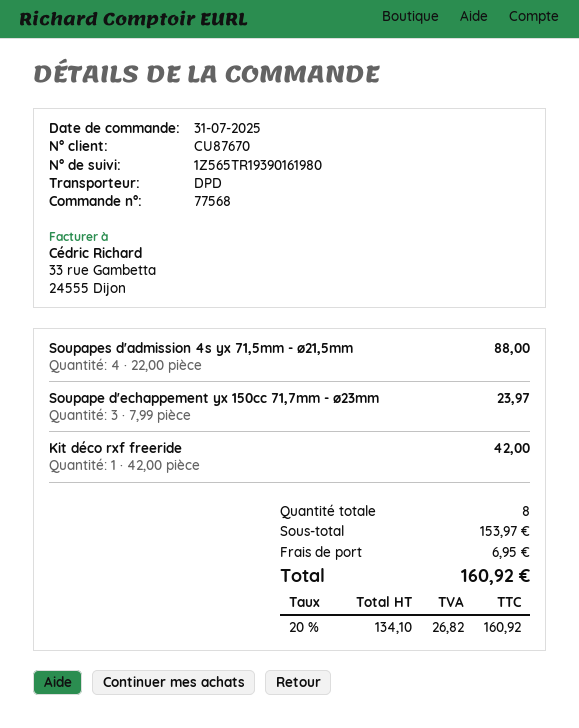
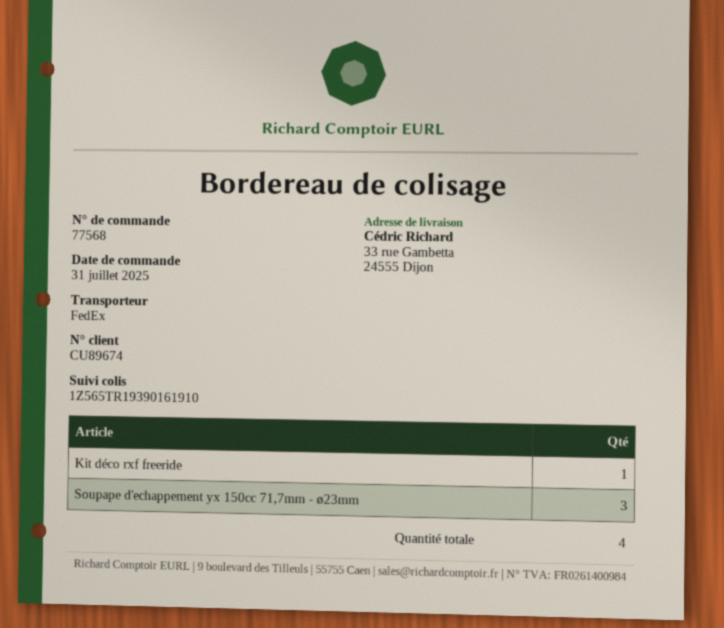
customer number: CU87670 -> CU89674
shipping method: DPD -> FedEx
tracking number: 1Z565TR19390161980 -> 1Z565TR19390161910
Soupapes d'admission 4s yx 71,5mm - ø21,5mm: 4 -> none
total quantity: 8 -> 4

